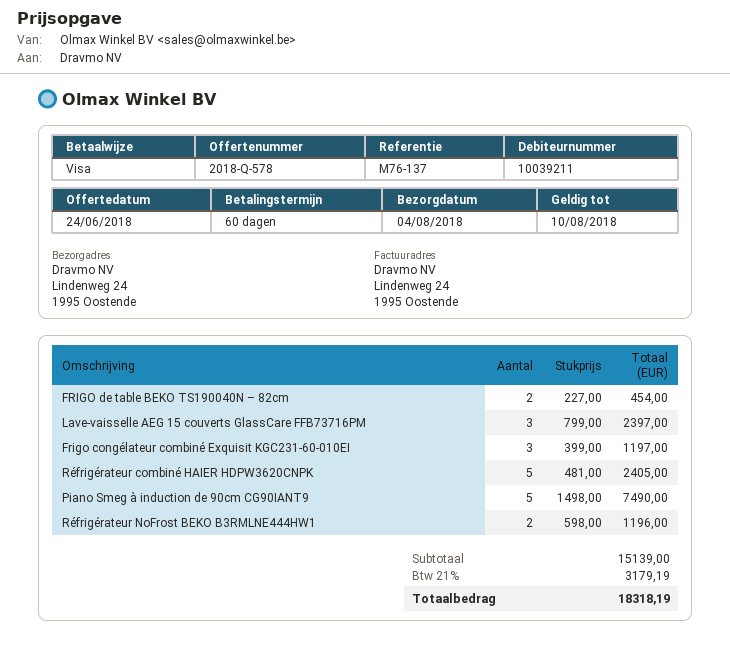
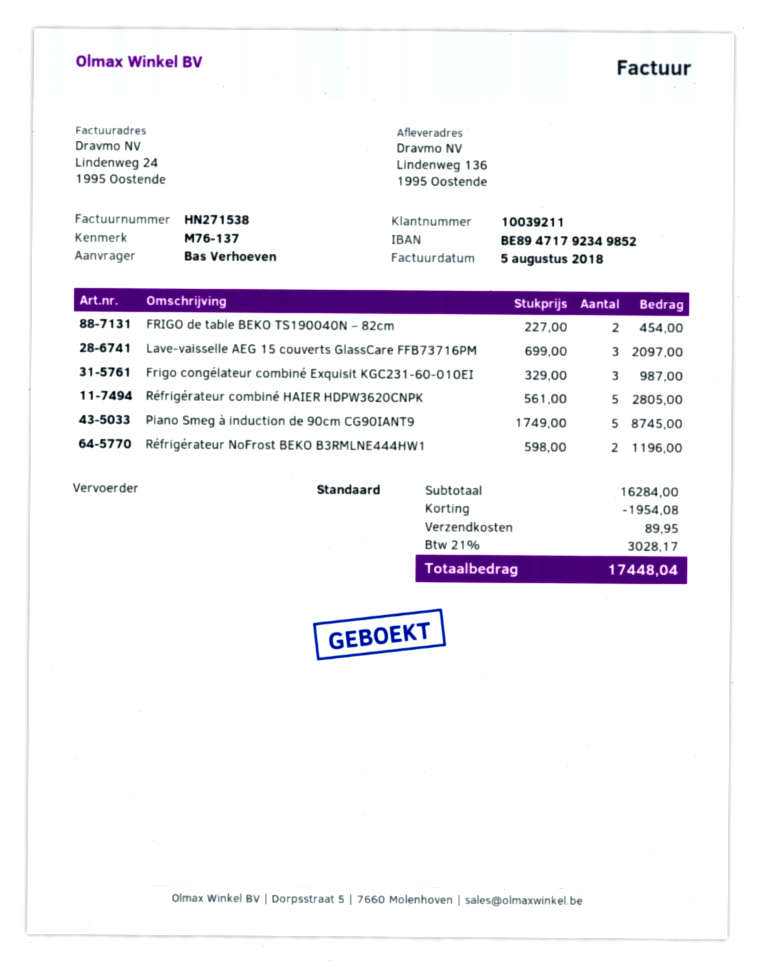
ship to: Lindenweg 24, 1995 Oostende -> Lindenweg 136, 1995 Oostende
Lave-vaisselle AEG 15 couverts GlassCare FFB73716PM: 3 x 799.00 = 2397.00 -> 3 x 699.00 = 2097.00
Frigo congélateur combiné Exquisit KGC231-60-010EI: 3 x 399.00 = 1197.00 -> 3 x 329.00 = 987.00
Réfrigérateur combiné HAIER HDPW3620CNPK: 5 x 481.00 = 2405.00 -> 5 x 561.00 = 2805.00
Piano Smeg à induction de 90cm CG90IANT9: 5 x 1498.00 = 7490.00 -> 5 x 1749.00 = 8745.00
subtotal: 15139.00 -> 16284.00
discount: none -> 1954.08
shipping: none -> 89.95
tax: 21% = 3179.19 -> 21% = 3028.17
total: 18318.19 -> 17448.04

